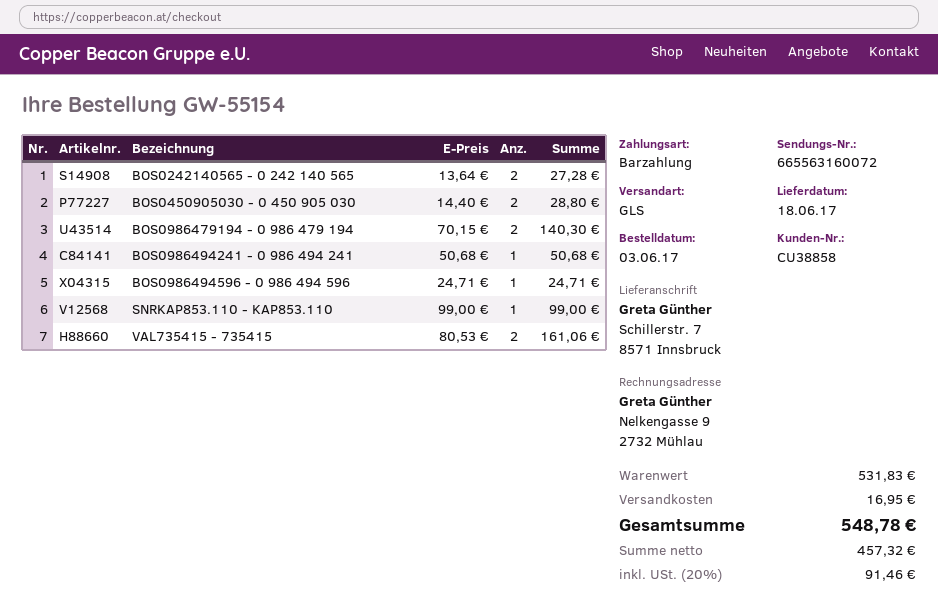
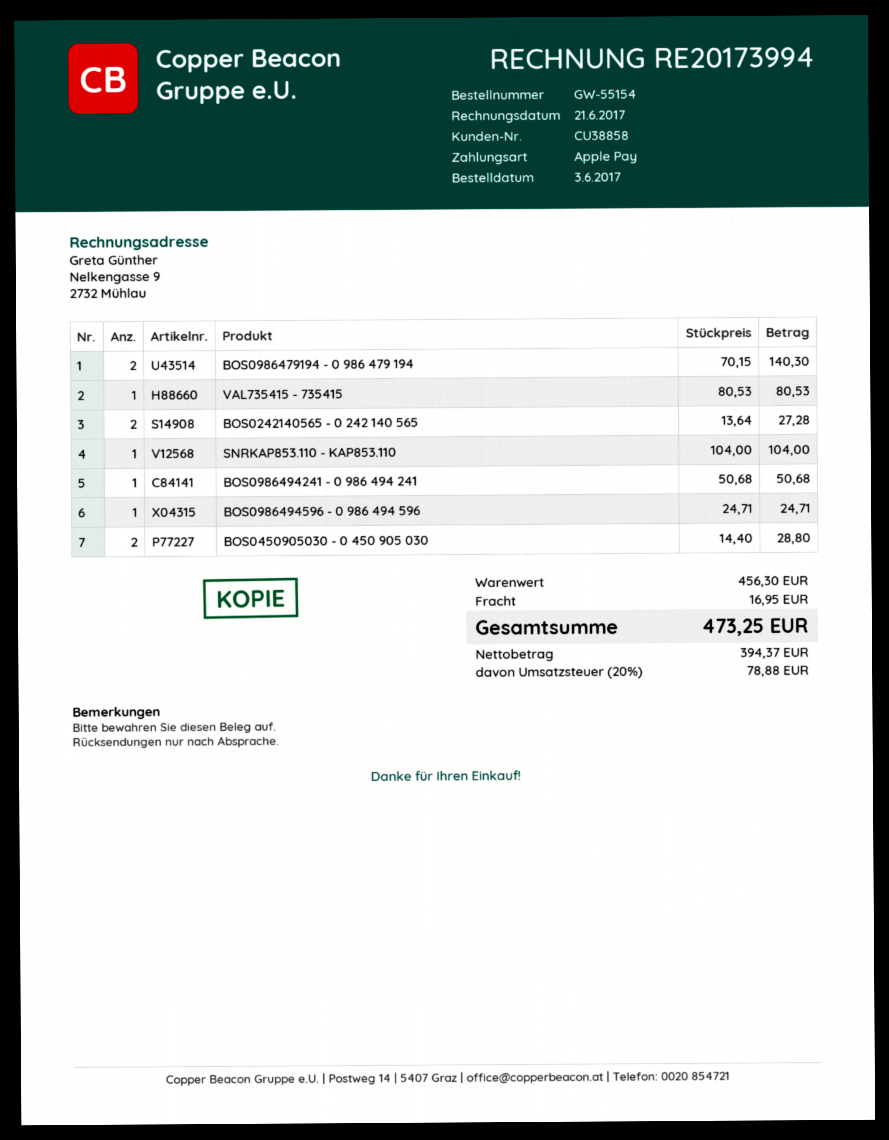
payment method: cash -> Apple Pay
SNRKAP853.110 - KAP853.110: 1 x 99.00 = 99.00 -> 1 x 104.00 = 104.00
VAL735415 - 735415: 2 x 80.53 = 161.06 -> 1 x 80.53 = 80.53
subtotal: 531.83 -> 456.30
net: 457.32 -> 394.37
tax: 20% = 91.46 -> 20% = 78.88
total: 548.78 -> 473.25

